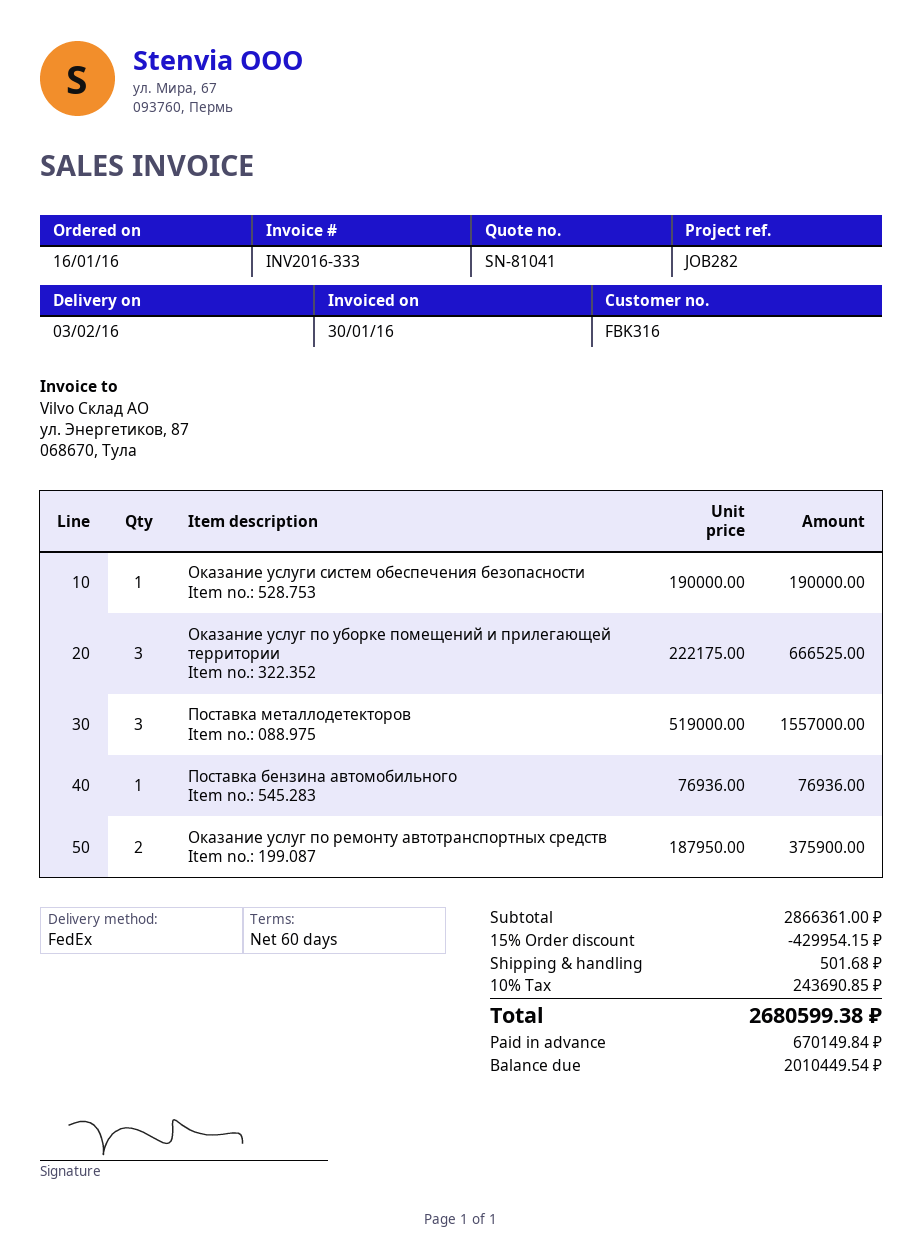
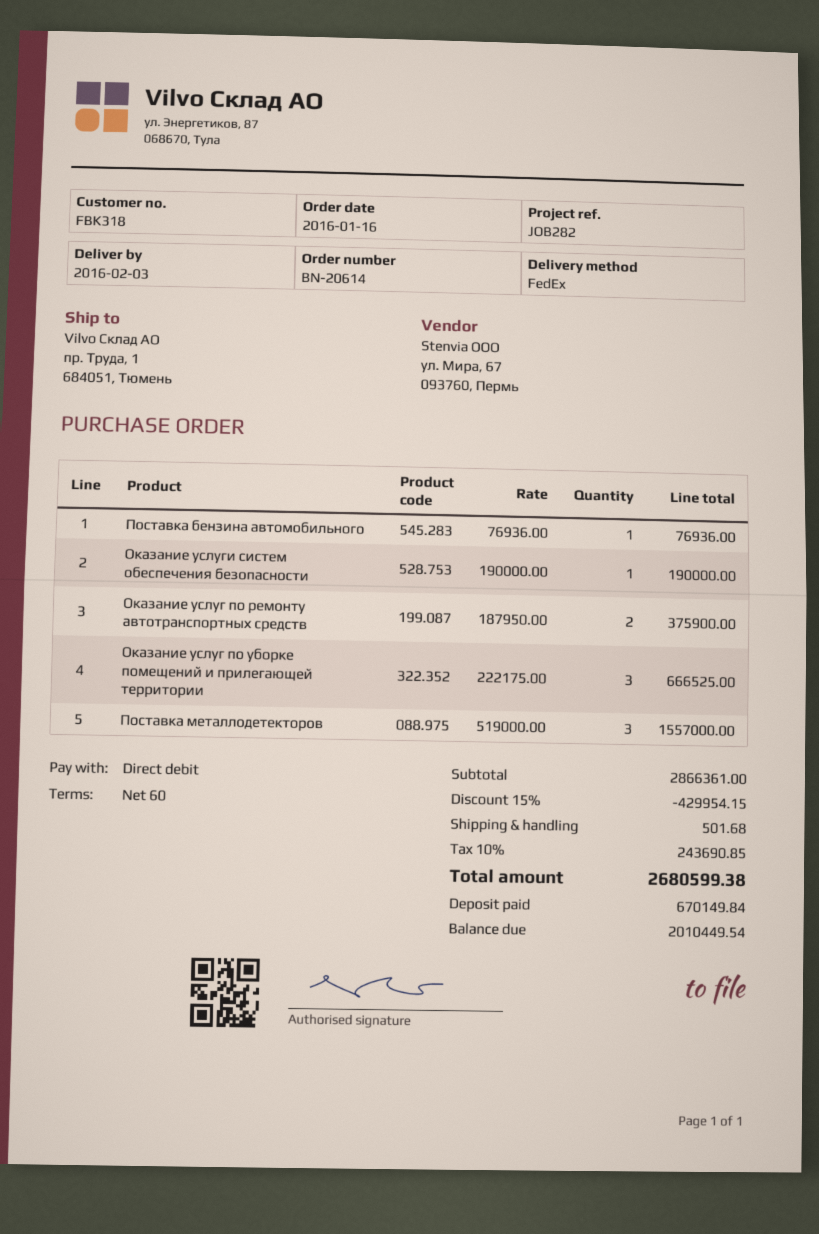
customer number: FBK316 -> FBK318

